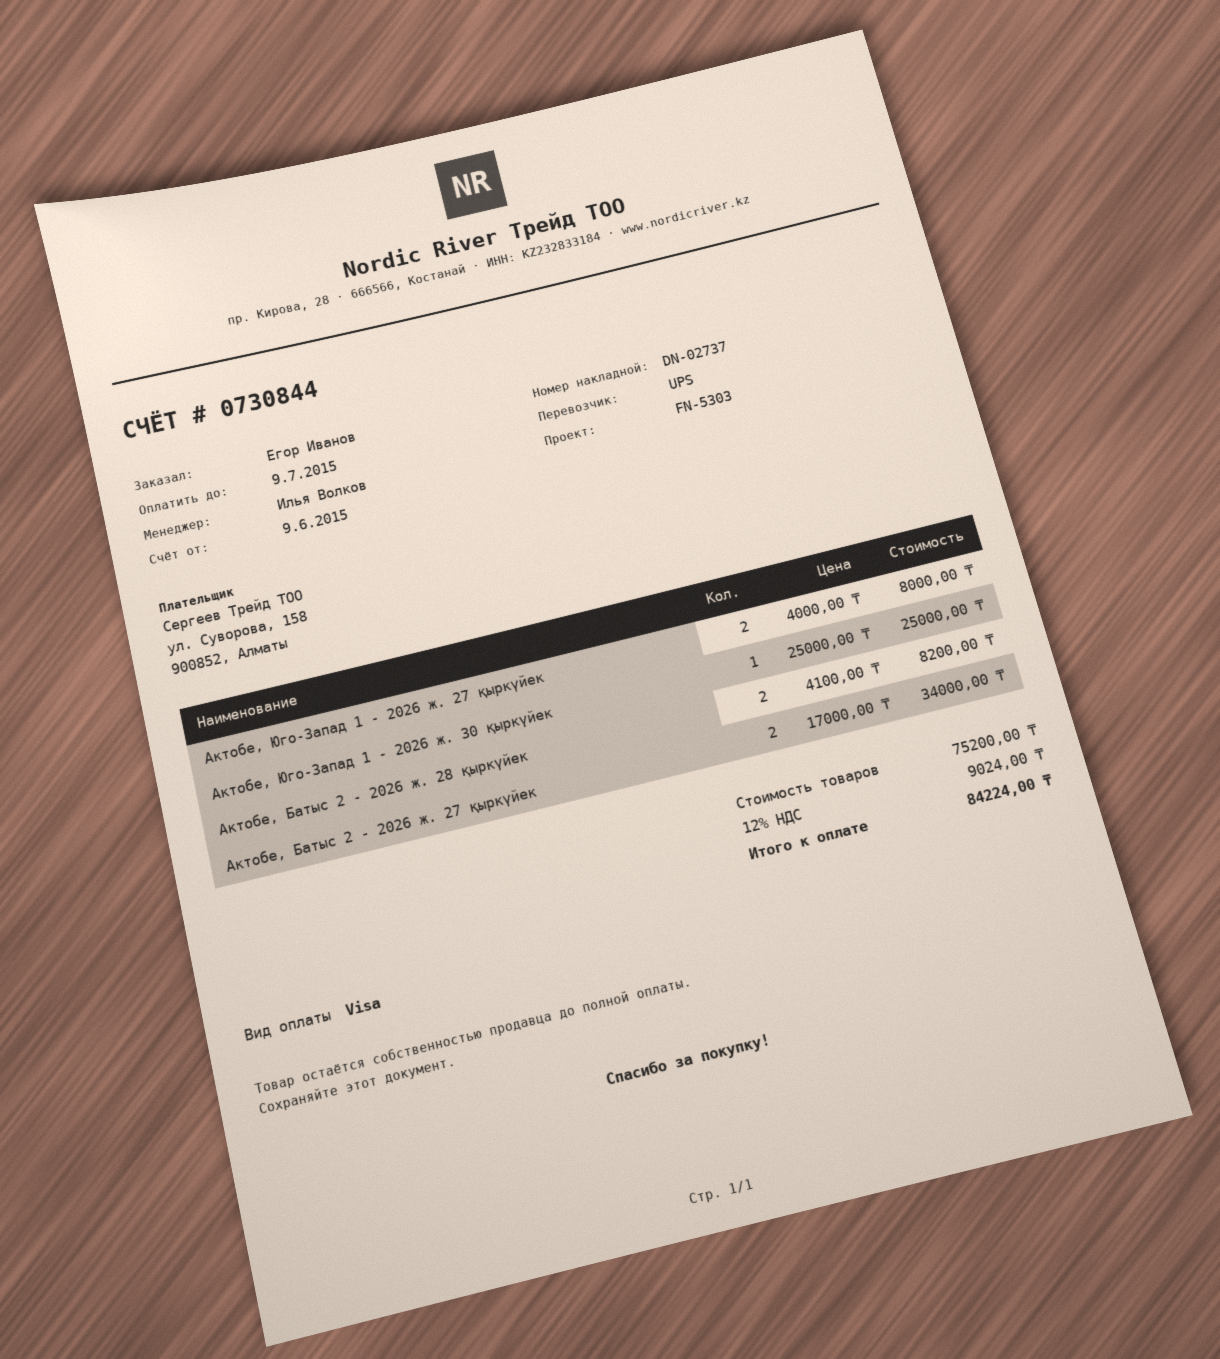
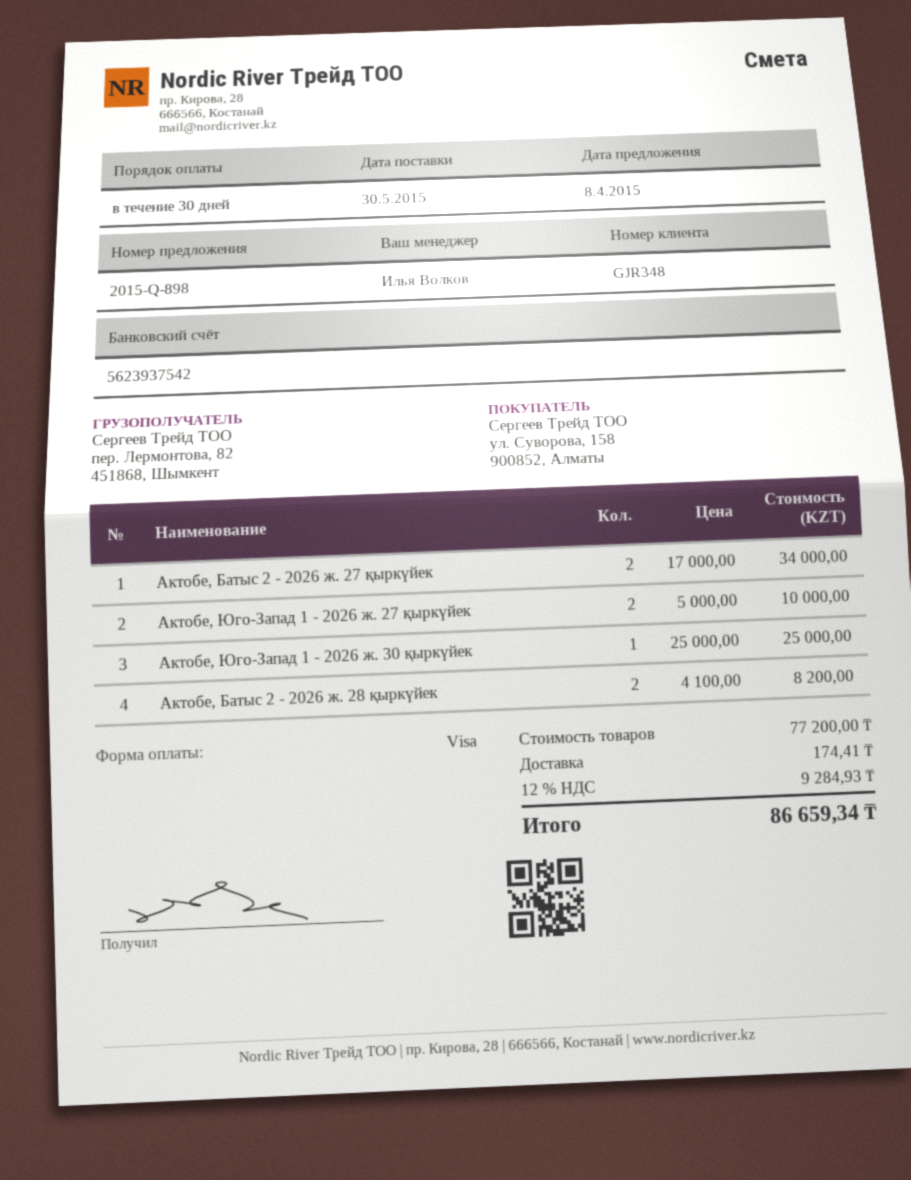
Актобе, Юго-Запад 1 - 2026 ж. 27 қыркүйек: 2 x 4000.00 = 8000.00 -> 2 x 5000.00 = 10000.00
subtotal: 75200.00 -> 77200.00
shipping: none -> 174.41
tax: 12% = 9024.00 -> 12% = 9284.93
total: 84224.00 -> 86659.34

